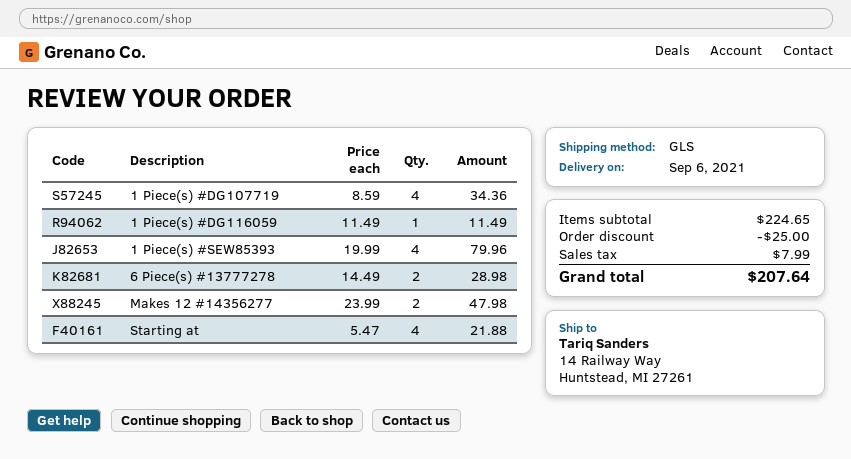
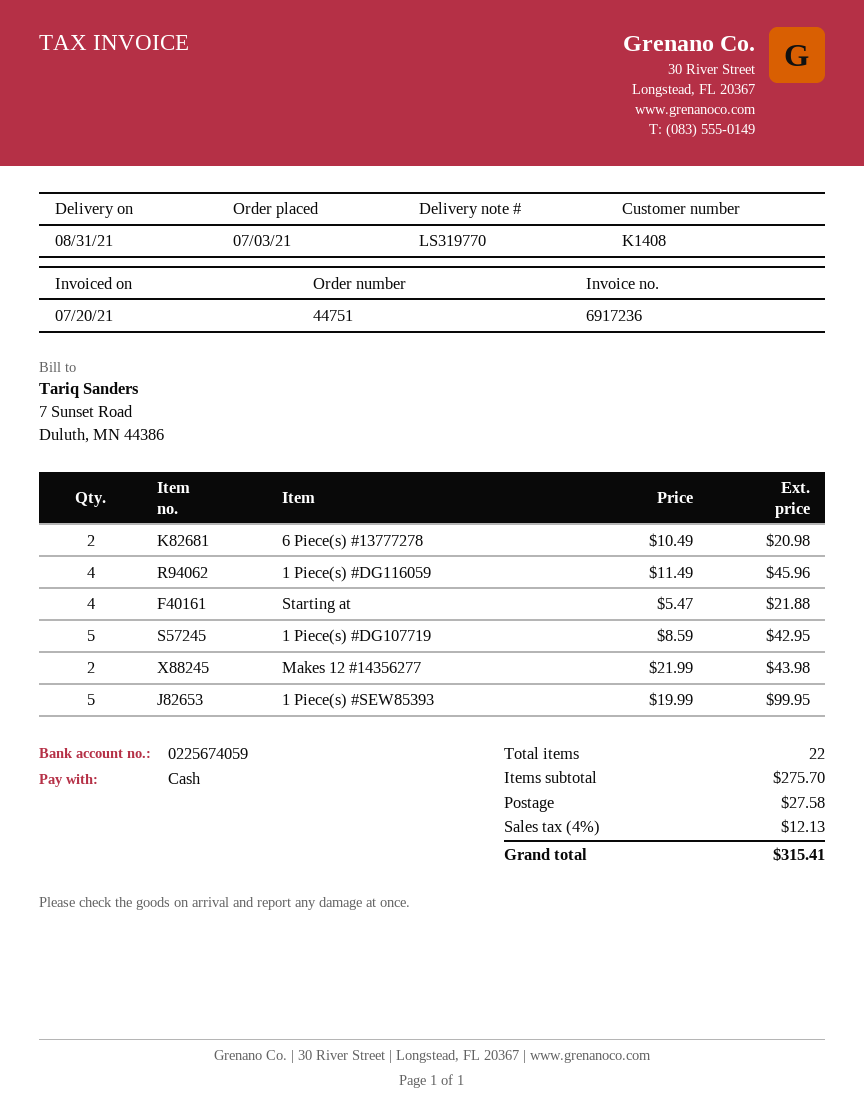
delivery date: 2021-09-06 -> 2021-08-31
1 Piece(s) #DG107719: 4 x 8.59 = 34.36 -> 5 x 8.59 = 42.95
1 Piece(s) #DG116059: 1 x 11.49 = 11.49 -> 4 x 11.49 = 45.96
1 Piece(s) #SEW85393: 4 x 19.99 = 79.96 -> 5 x 19.99 = 99.95
6 Piece(s) #13777278: 2 x 14.49 = 28.98 -> 2 x 10.49 = 20.98
Makes 12 #14356277: 2 x 23.99 = 47.98 -> 2 x 21.99 = 43.98
subtotal: 224.65 -> 275.70
discount: 25.00 -> none
shipping: none -> 27.58
tax: 7.99 -> 12.13
total: 207.64 -> 315.41

